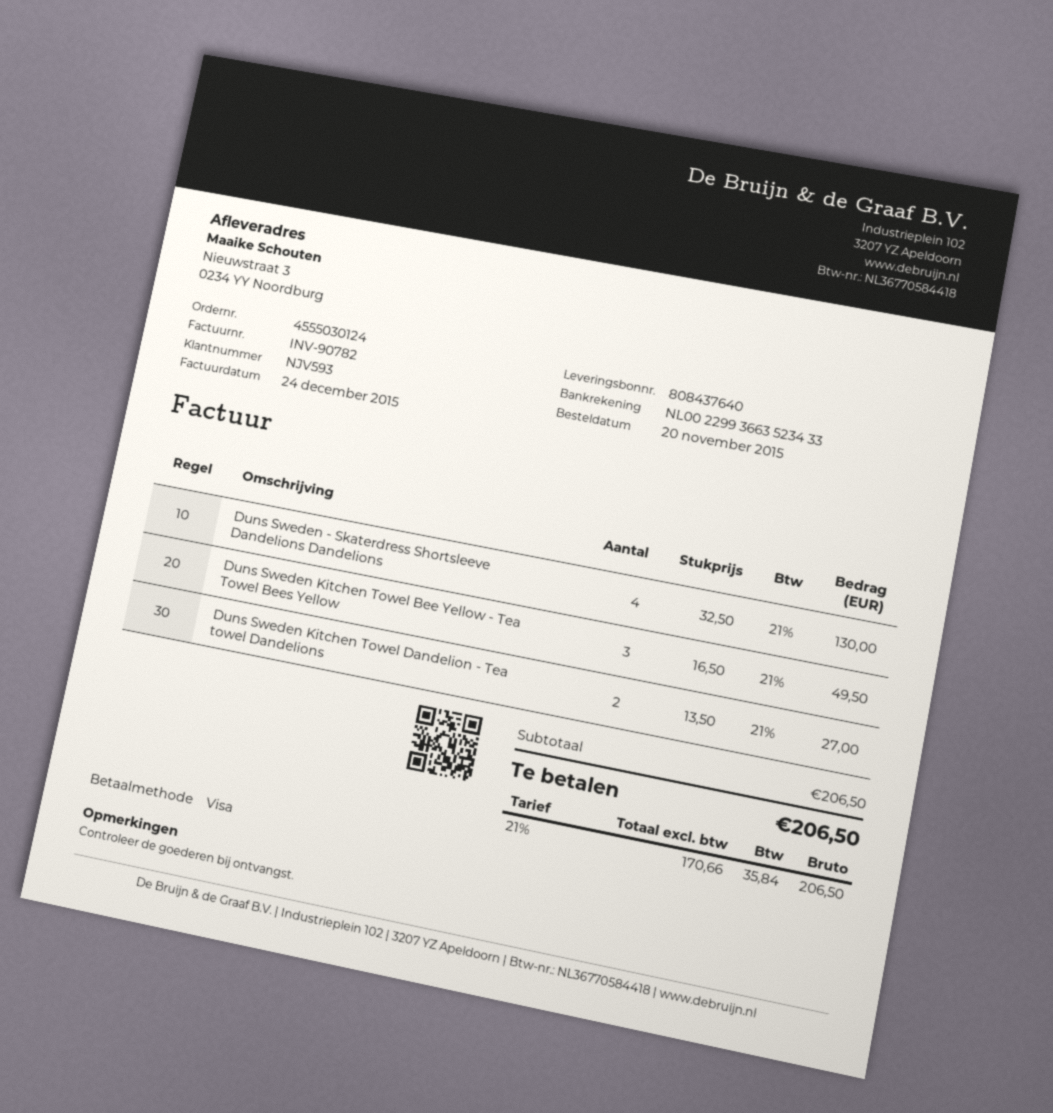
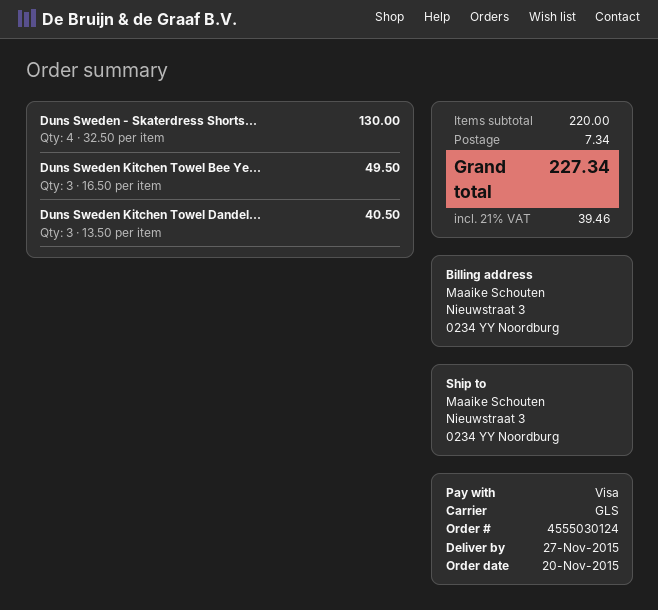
Duns Sweden Kitchen Towel Dandelion - Tea towel Dandelions: 2 x 13.50 = 27.00 -> 3 x 13.50 = 40.50
subtotal: 206.50 -> 220.00
shipping: none -> 7.34
tax: 21% = 35.84 -> 21% = 39.46
total: 206.50 -> 227.34

